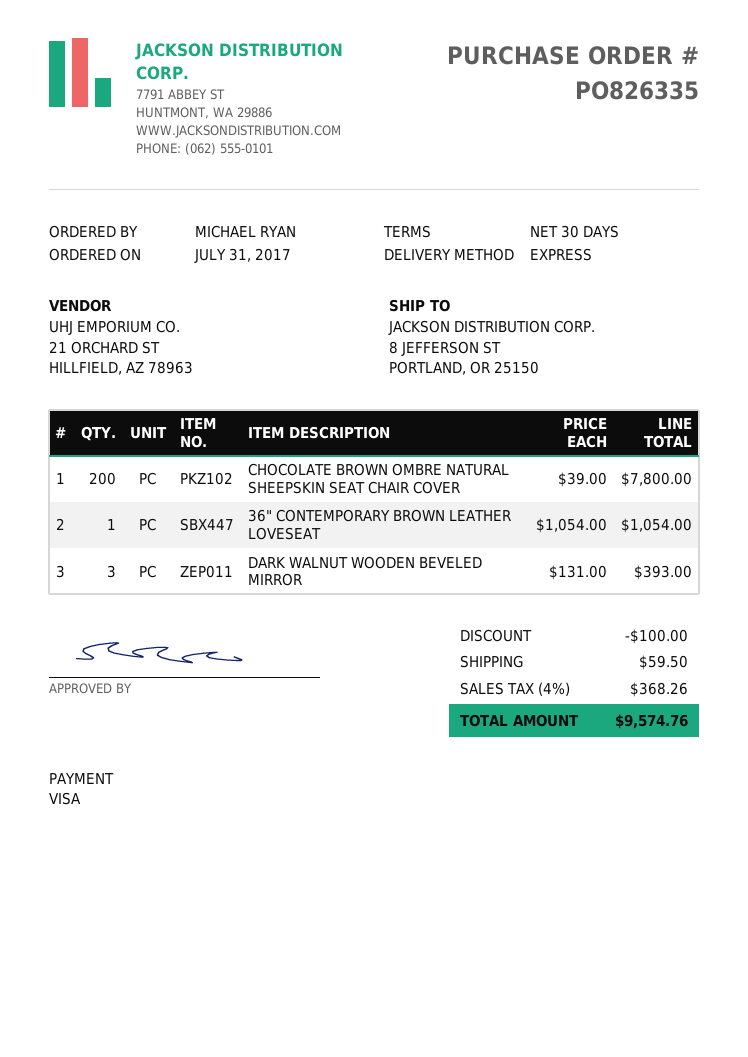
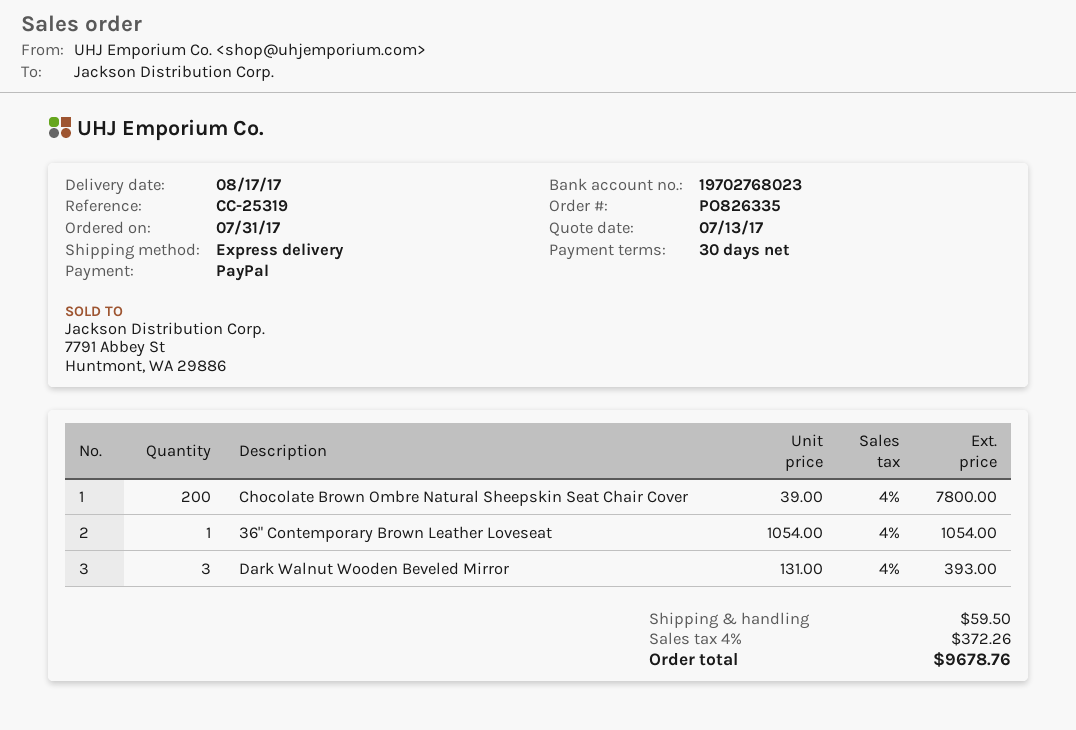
payment method: Visa -> PayPal
discount: 100.00 -> none
tax: 4% = 368.26 -> 4% = 372.26
total: 9574.76 -> 9678.76

